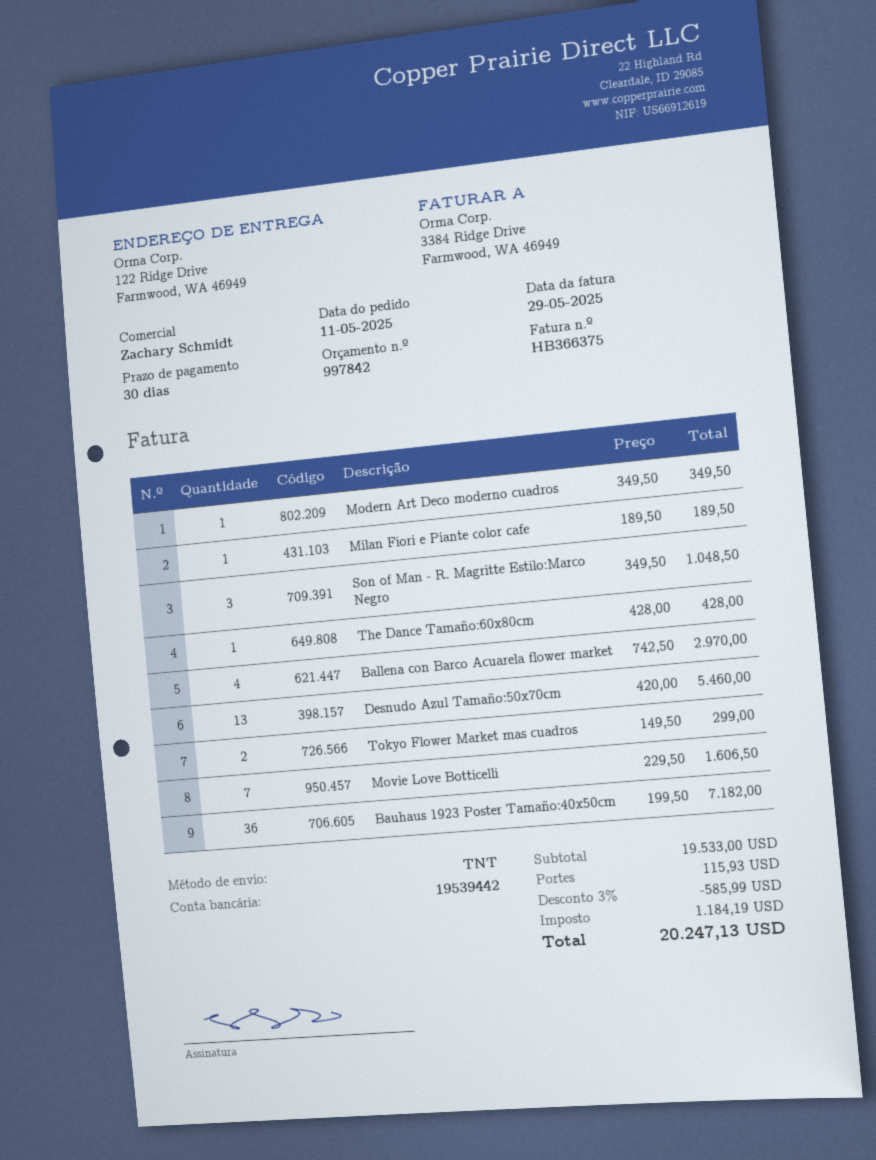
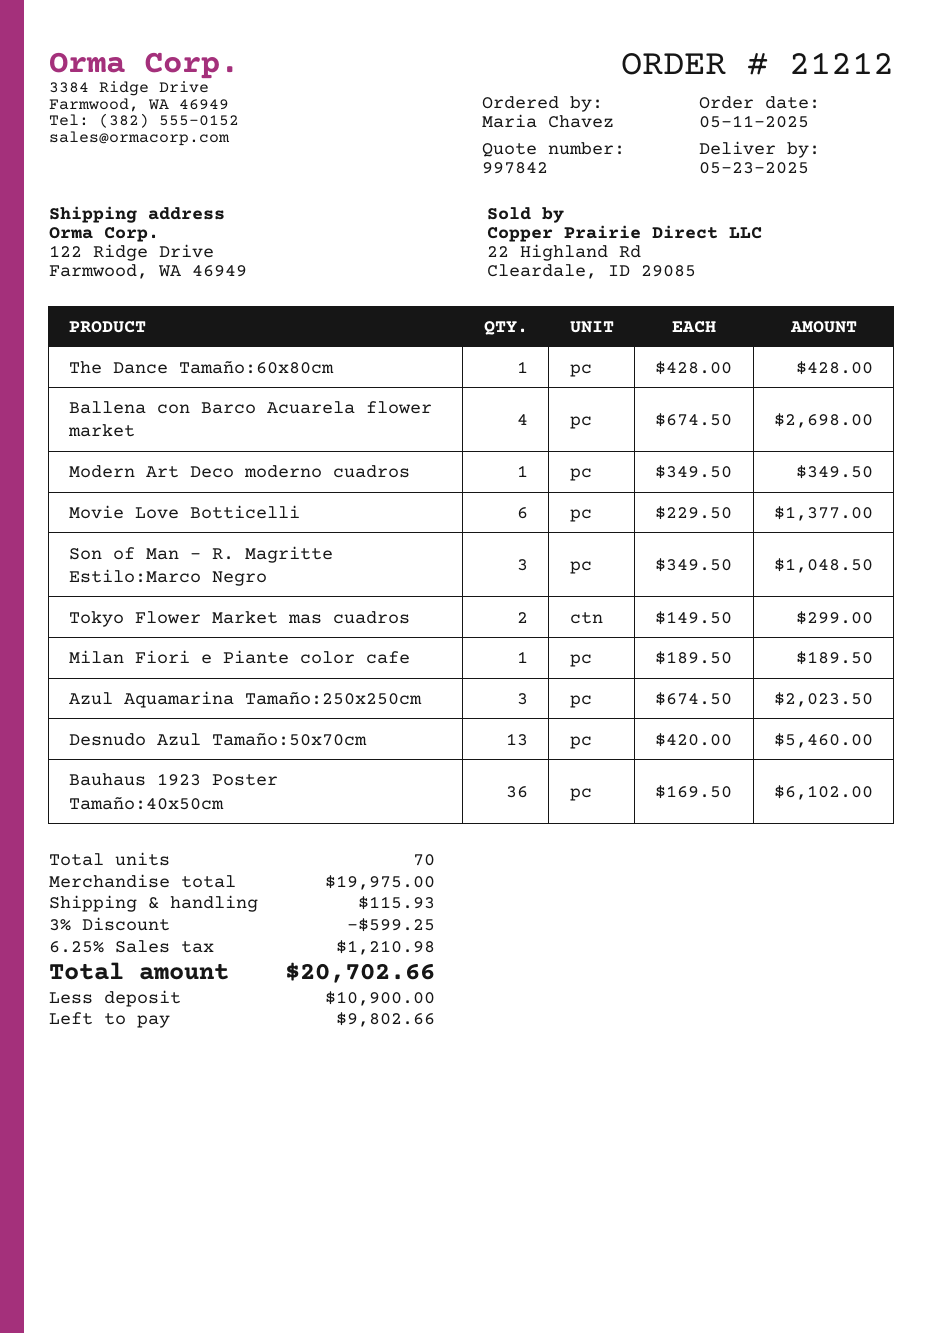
Ballena con Barco Acuarela flower market: 4 x 742.50 = 2970.00 -> 4 x 674.50 = 2698.00
Movie Love Botticelli: 7 x 229.50 = 1606.50 -> 6 x 229.50 = 1377.00
Bauhaus 1923 Poster Tamaño:40x50cm: 36 x 199.50 = 7182.00 -> 36 x 169.50 = 6102.00
Azul Aquamarina Tamaño:250x250cm: none -> 3 x 674.50 = 2023.50
subtotal: 19533.00 -> 19975.00
discount: 3% = 585.99 -> 3% = 599.25
tax: 1184.19 -> 1210.98
total: 20247.13 -> 20702.66

